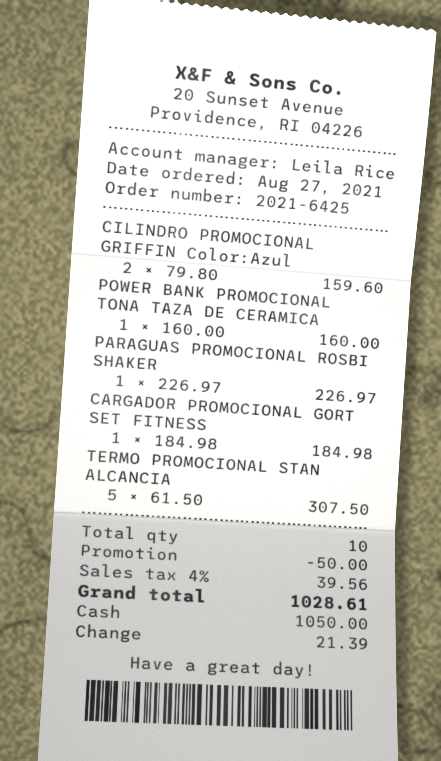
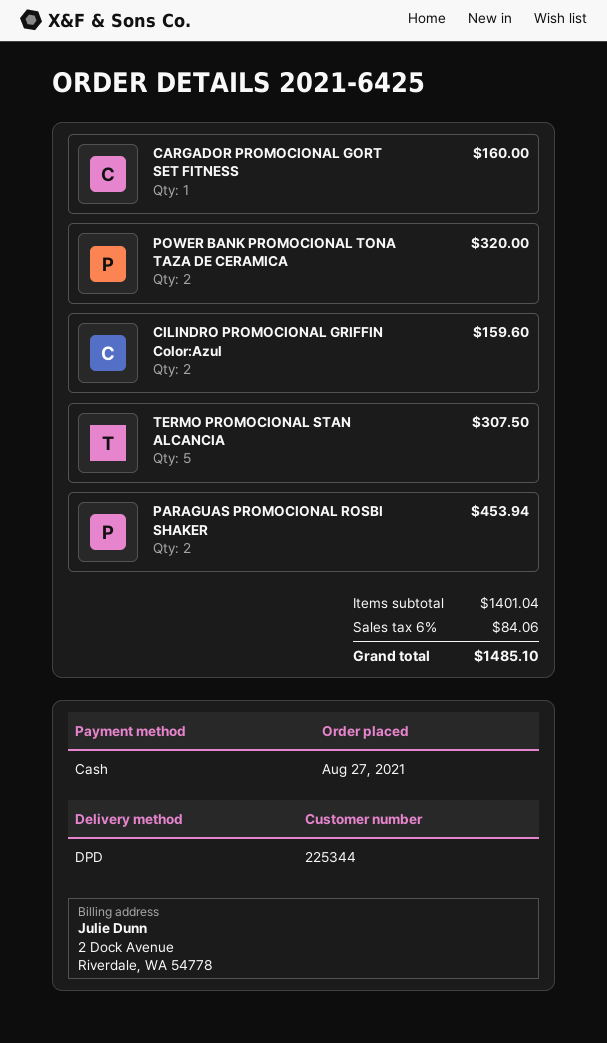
POWER BANK PROMOCIONAL TONA TAZA DE CERAMICA: 1 for 160.00 -> 2 for 320.00
PARAGUAS PROMOCIONAL ROSBI SHAKER: 1 for 226.97 -> 2 for 453.94
CARGADOR PROMOCIONAL GORT SET FITNESS: 1 for 184.98 -> 1 for 160.00
discount: 50.00 -> none
tax: 4% = 39.56 -> 6% = 84.06
total: 1028.61 -> 1485.10

